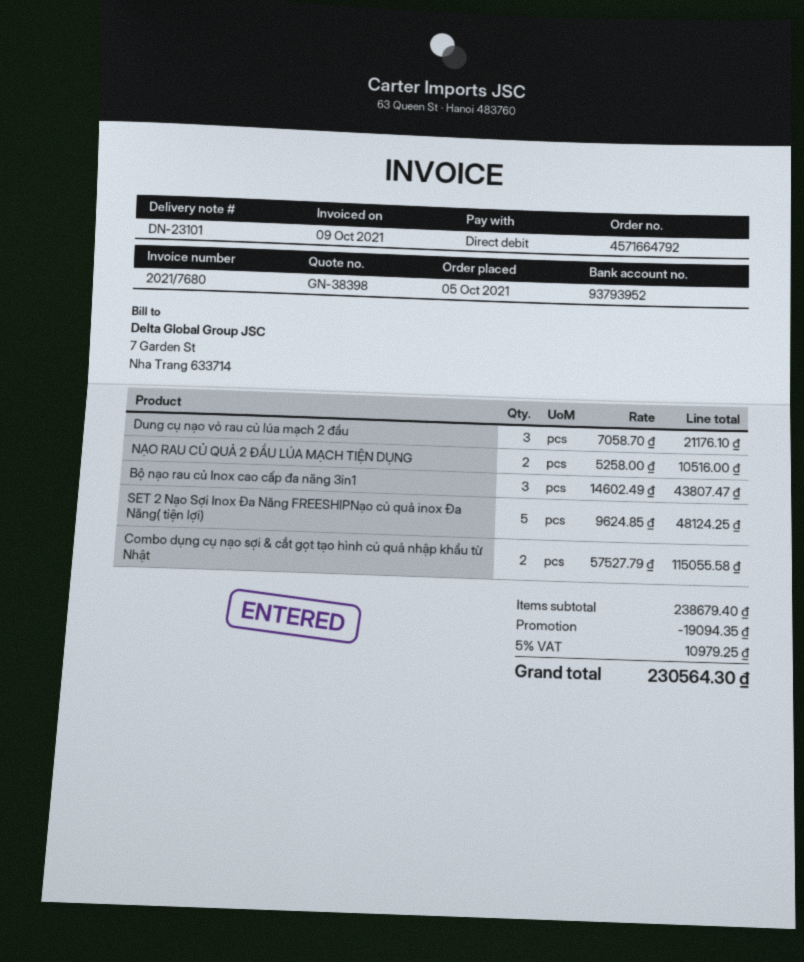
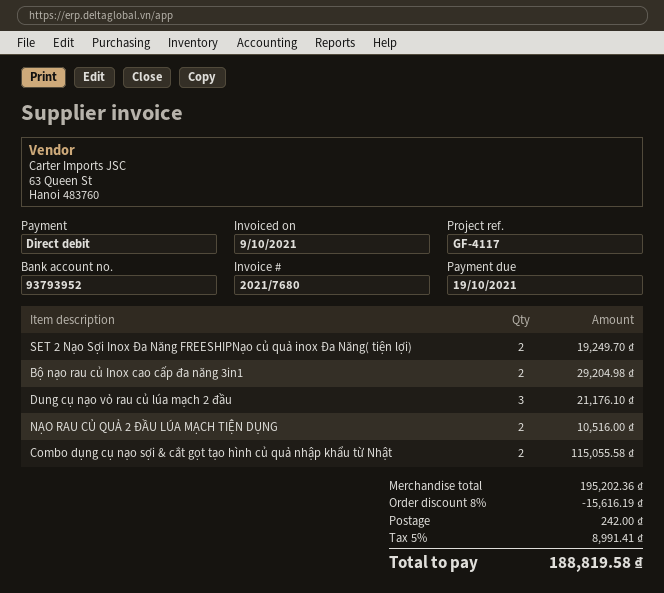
Bộ nạo rau củ Inox cao cấp đa năng 3in1: 3 for 43807.47 -> 2 for 29204.98
SET 2 Nạo Sợi Inox Đa Năng FREESHIPNạo củ quả inox Đa Năng( tiện lợi): 5 for 48124.25 -> 2 for 19249.70
subtotal: 238679.40 -> 195202.36
discount: 19094.35 -> 15616.19
shipping: none -> 242.00
tax: 5% = 10979.25 -> 5% = 8991.41
total: 230564.30 -> 188819.58

